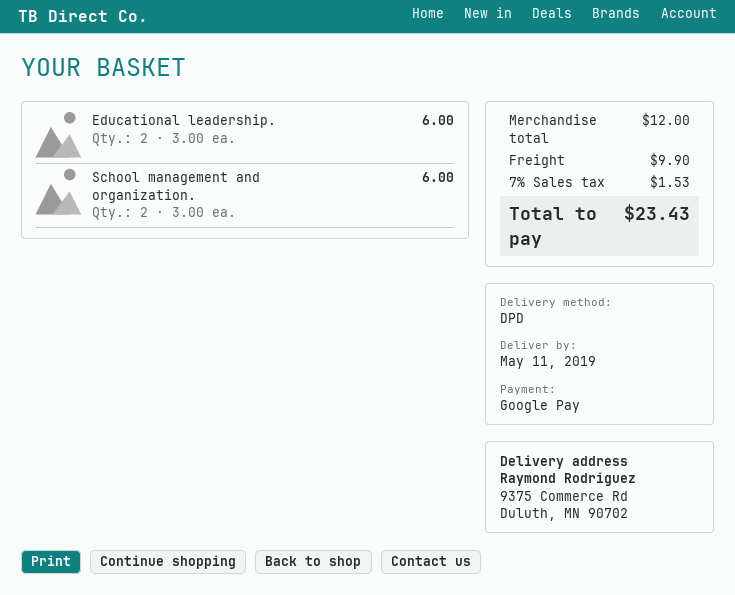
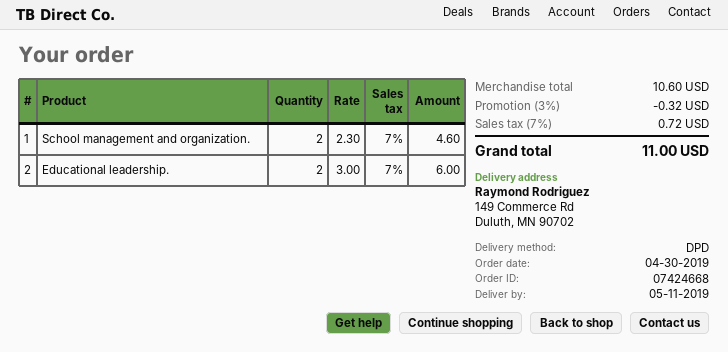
ship to: 9375 Commerce Rd, Duluth, MN 90702 -> 149 Commerce Rd, Duluth, MN 90702
School management and organization.: 2 x 3.00 = 6.00 -> 2 x 2.30 = 4.60
subtotal: 12.00 -> 10.60
discount: none -> 3% = 0.32
shipping: 9.90 -> none
tax: 7% = 1.53 -> 7% = 0.72
total: 23.43 -> 11.00

